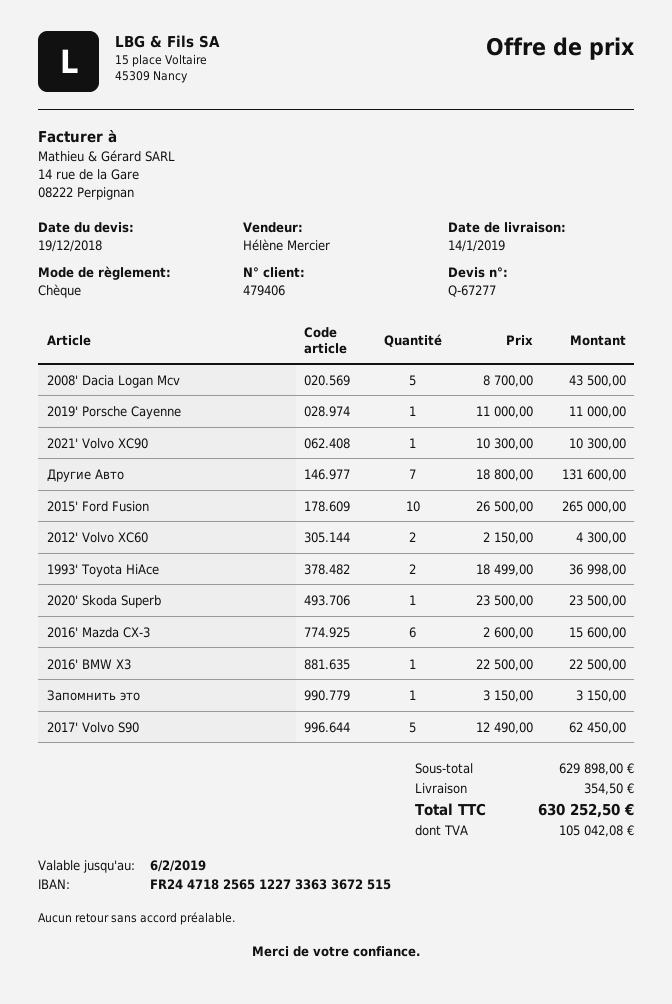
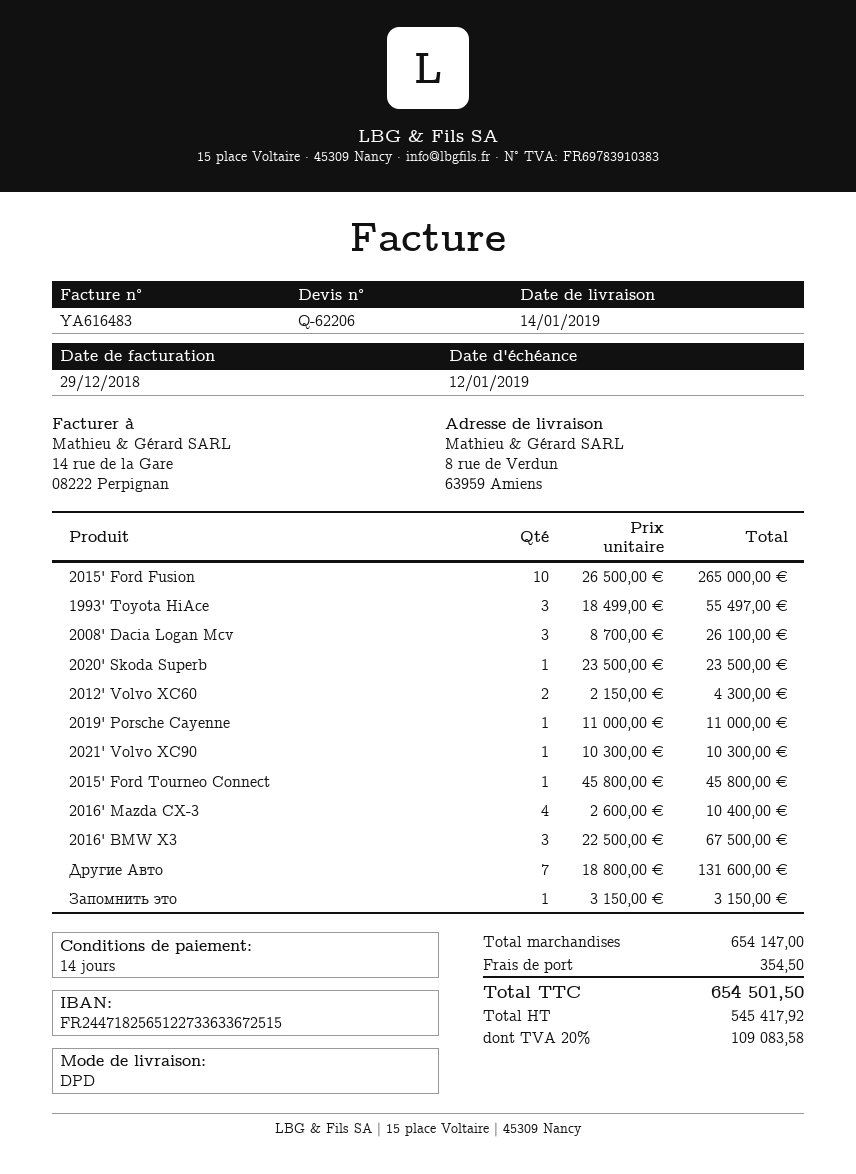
quote number: Q-67277 -> Q-62206
2008' Dacia Logan Mcv: 5 x 8700.00 = 43500.00 -> 3 x 8700.00 = 26100.00
1993' Toyota HiAce: 2 x 18499.00 = 36998.00 -> 3 x 18499.00 = 55497.00
2016' Mazda CX-3: 6 x 2600.00 = 15600.00 -> 4 x 2600.00 = 10400.00
2016' BMW X3: 1 x 22500.00 = 22500.00 -> 3 x 22500.00 = 67500.00
2017' Volvo S90: 5 x 12490.00 = 62450.00 -> none
2015' Ford Tourneo Connect: none -> 1 x 45800.00 = 45800.00
subtotal: 629898.00 -> 654147.00
tax: 105042.08 -> 109083.58
total: 630252.50 -> 654501.50

